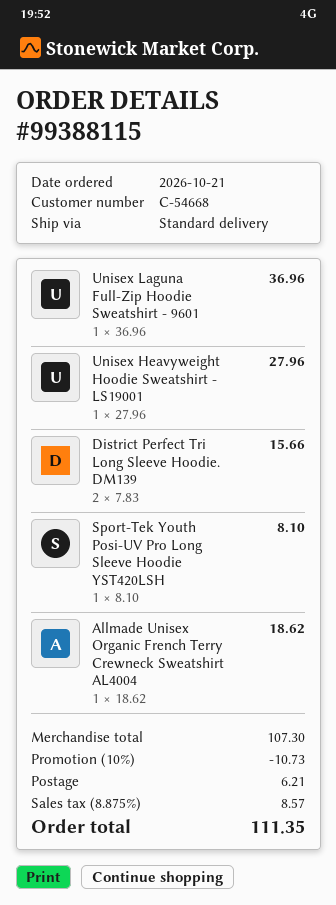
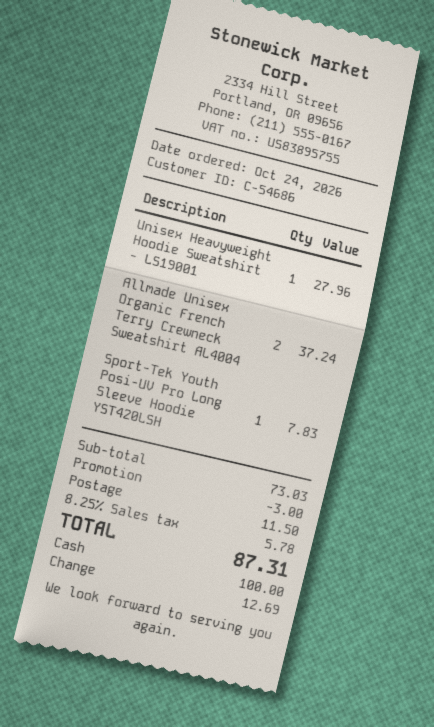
order date: 2026-10-21 -> 2026-10-24
customer number: C-54668 -> C-54686
Unisex Laguna Full-Zip Hoodie Sweatshirt - 9601: 1 for 36.96 -> none
District Perfect Tri Long Sleeve Hoodie. DM139: 2 for 15.66 -> none
Sport-Tek Youth Posi-UV Pro Long Sleeve Hoodie YST420LSH: 1 for 8.10 -> 1 for 7.83
Allmade Unisex Organic French Terry Crewneck Sweatshirt AL4004: 1 for 18.62 -> 2 for 37.24
subtotal: 107.30 -> 73.03
discount: 10.73 -> 3.00
shipping: 6.21 -> 11.50
tax: 8.875% = 8.57 -> 8.25% = 5.78
total: 111.35 -> 87.31

